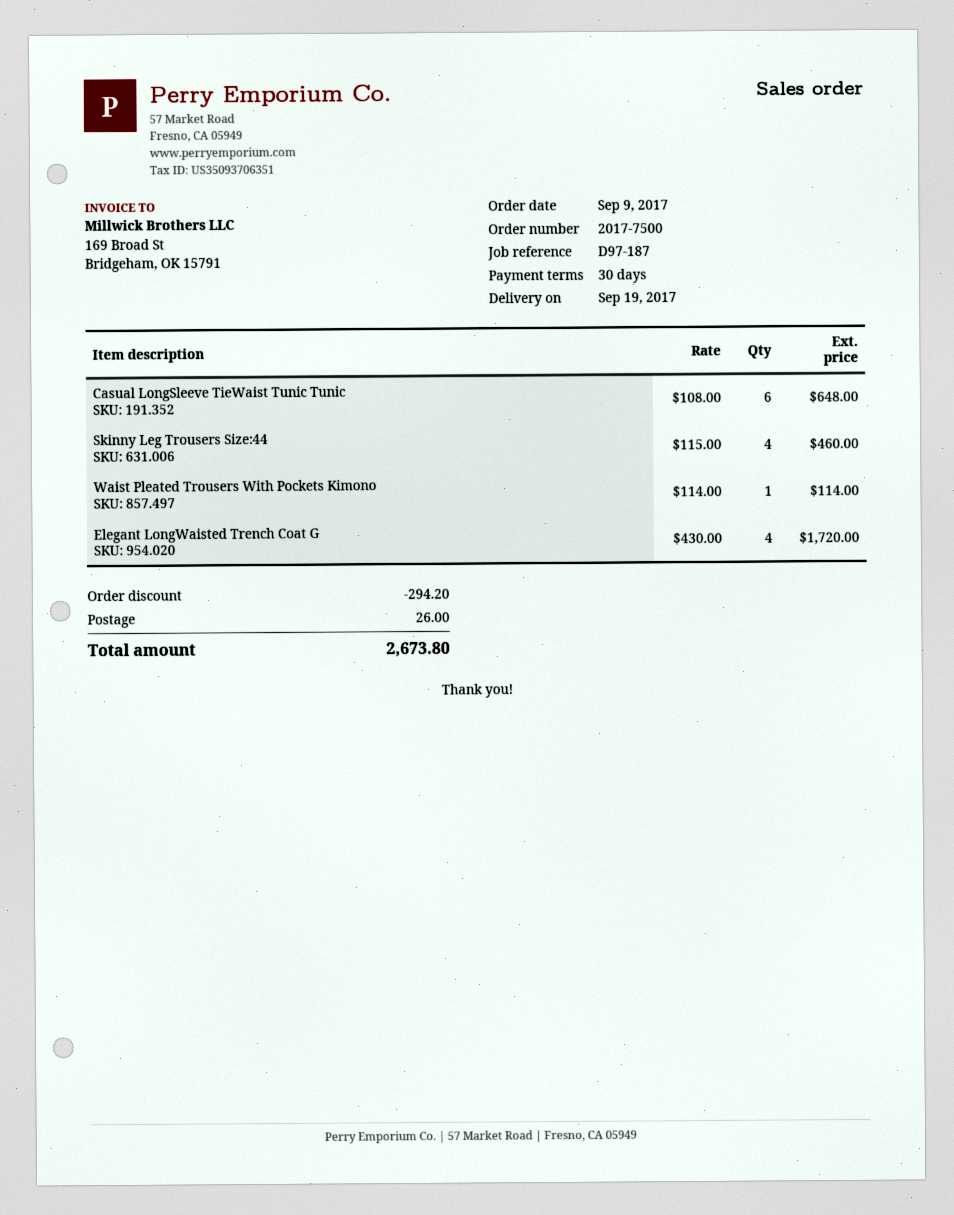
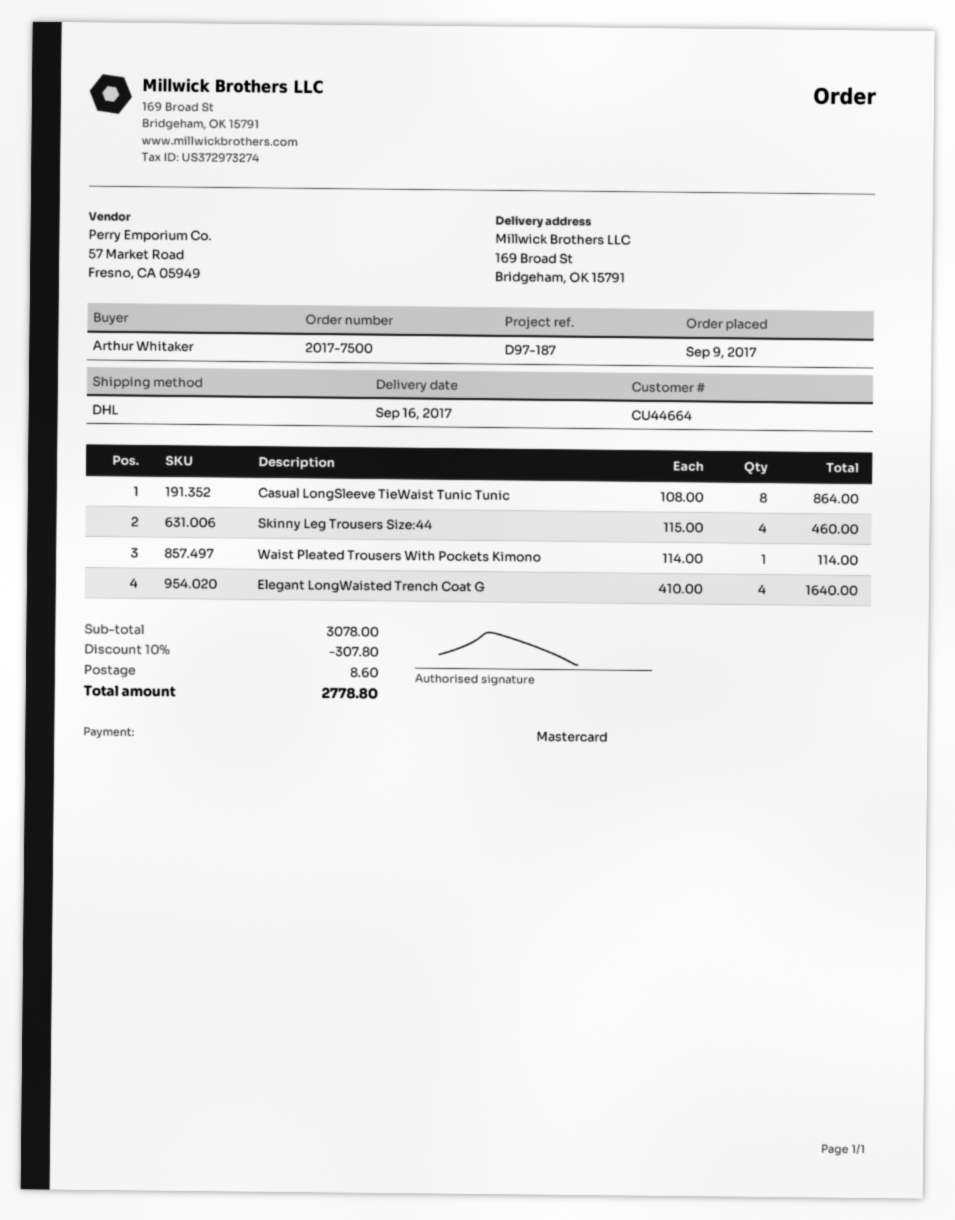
delivery date: 2017-09-19 -> 2017-09-16
Casual LongSleeve TieWaist Tunic Tunic: 6 x 108.00 = 648.00 -> 8 x 108.00 = 864.00
Elegant LongWaisted Trench Coat G: 4 x 430.00 = 1720.00 -> 4 x 410.00 = 1640.00
discount: 294.20 -> 307.80
shipping: 26.00 -> 8.60
total: 2673.80 -> 2778.80

